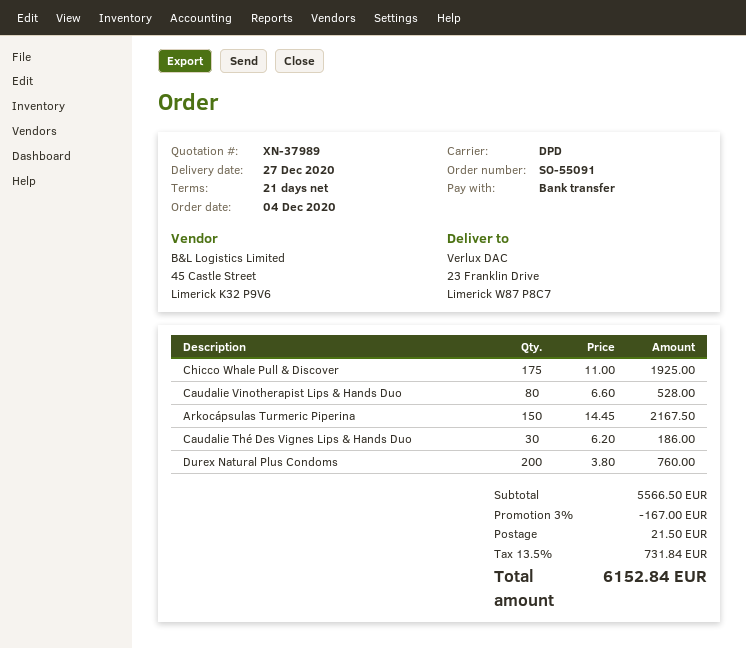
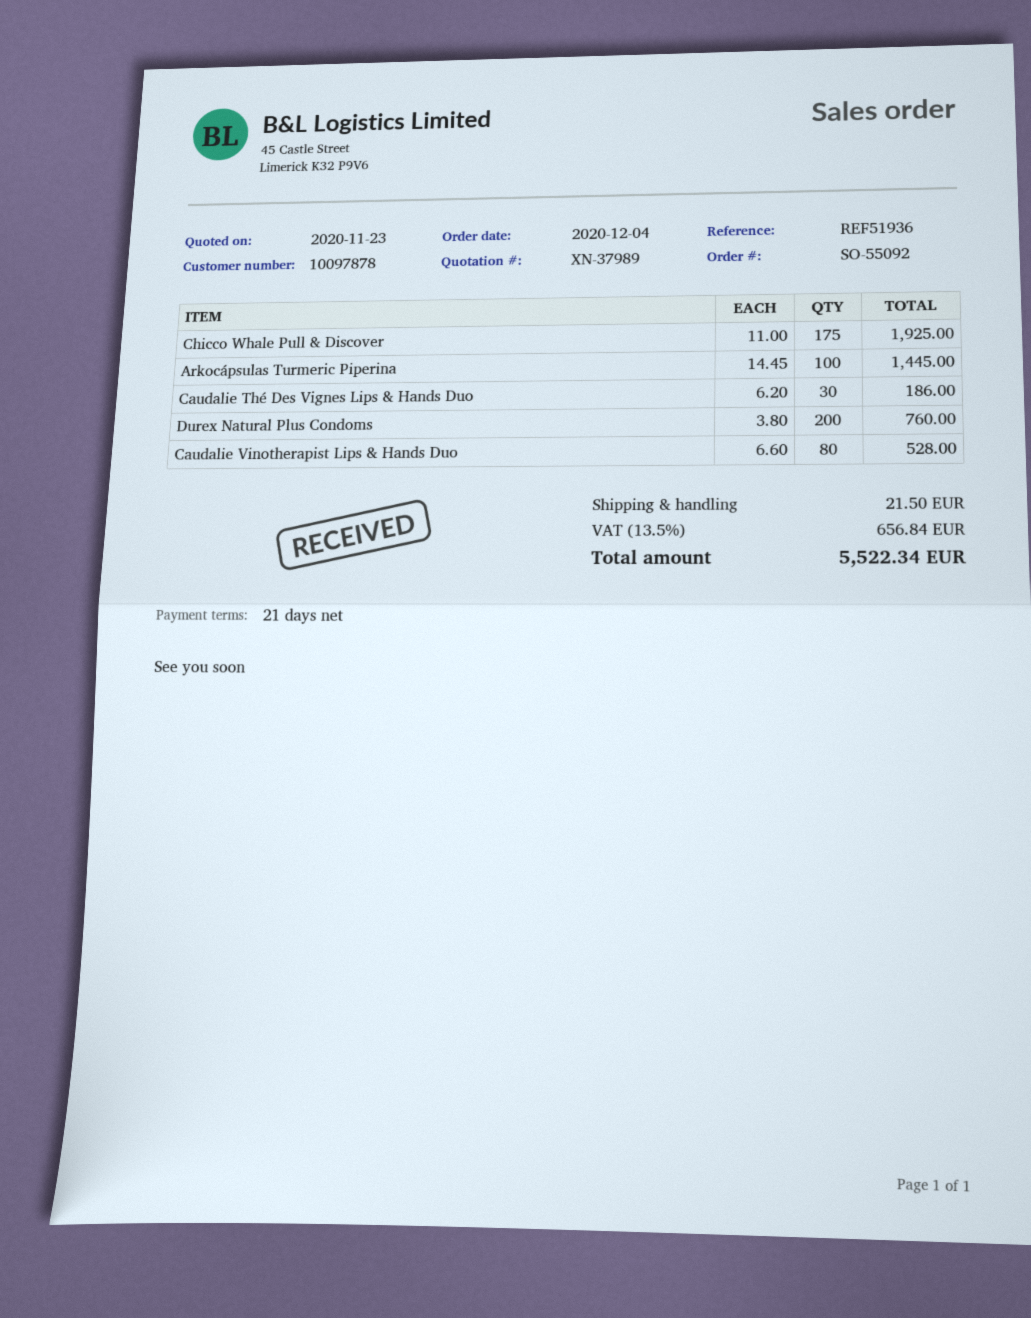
order number: SO-55091 -> SO-55092
Arkocápsulas Turmeric Piperina: 150 x 14.45 = 2167.50 -> 100 x 14.45 = 1445.00
discount: 3% = 167.00 -> none
tax: 13.5% = 731.84 -> 13.5% = 656.84
total: 6152.84 -> 5522.34

